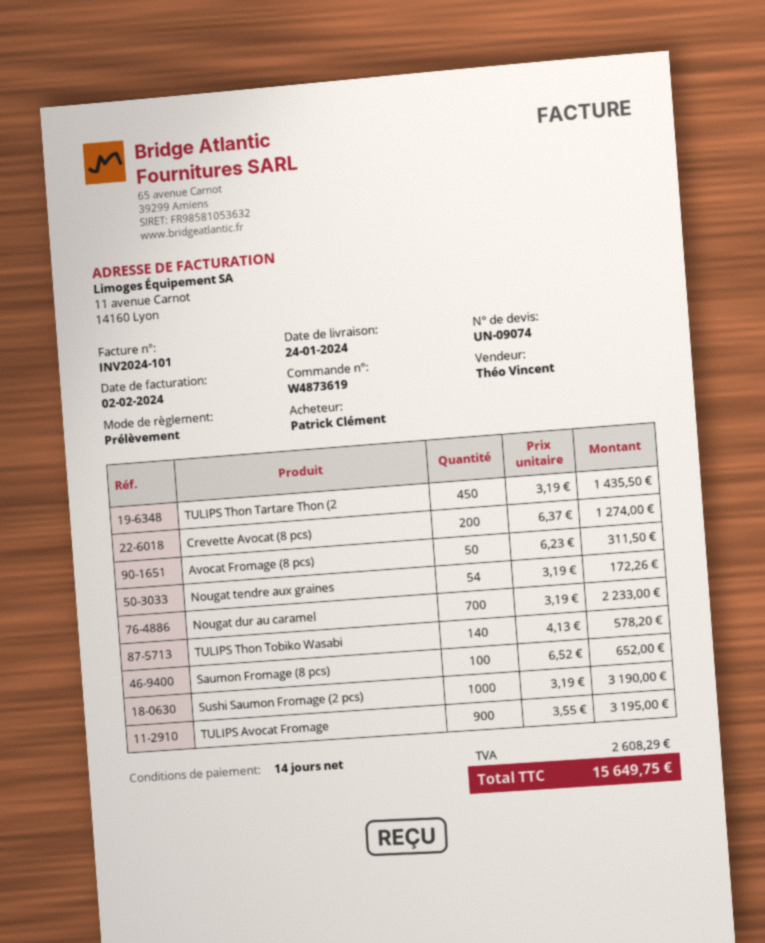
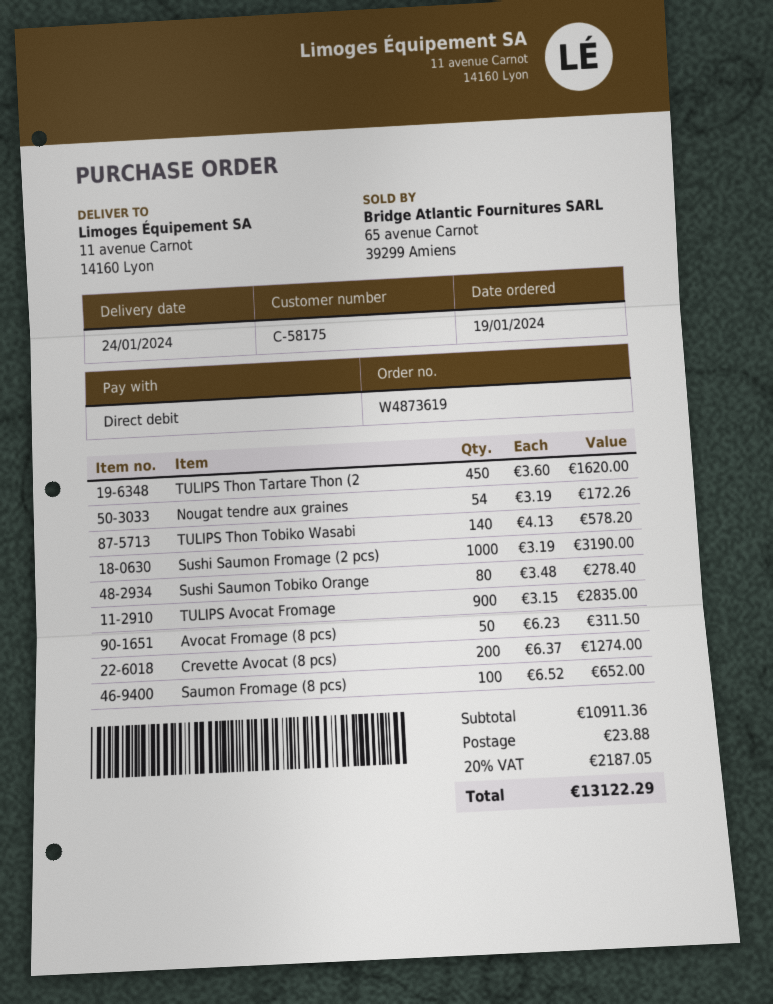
TULIPS Thon Tartare Thon (2: 450 x 3.19 = 1435.50 -> 450 x 3.60 = 1620.00
Nougat dur au caramel: 700 x 3.19 = 2233.00 -> none
TULIPS Avocat Fromage: 900 x 3.55 = 3195.00 -> 900 x 3.15 = 2835.00
Sushi Saumon Tobiko Orange: none -> 80 x 3.48 = 278.40
shipping: none -> 23.88
tax: 2608.29 -> 2187.05
total: 15649.75 -> 13122.29

